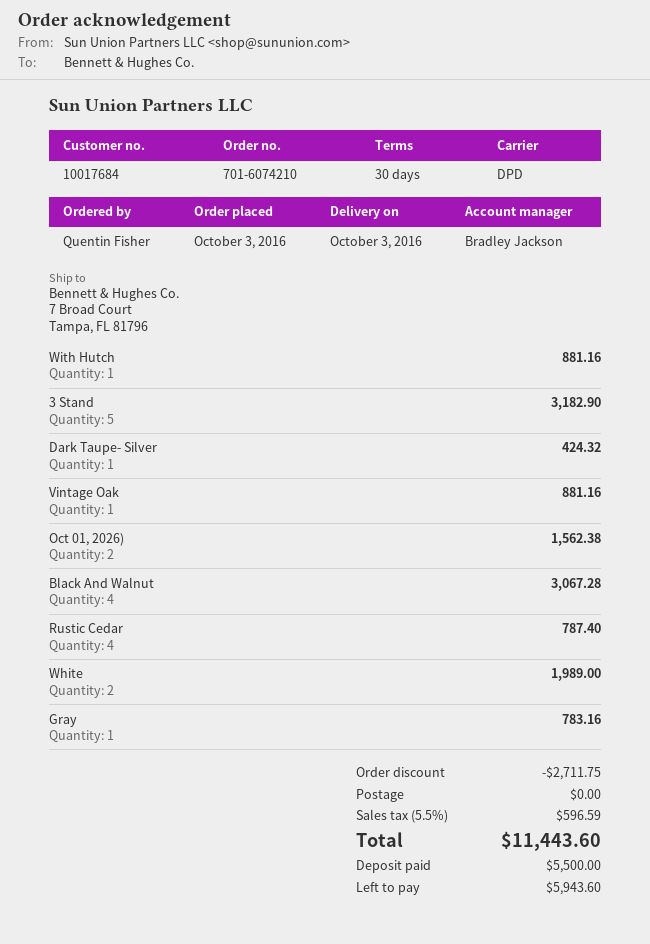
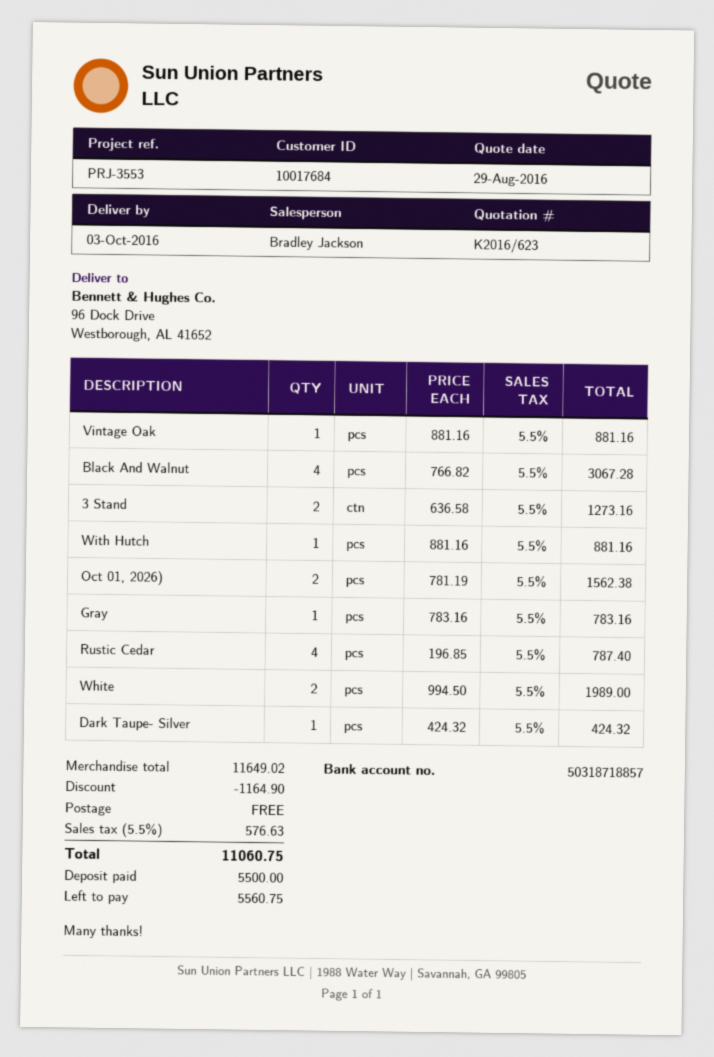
ship to: 7 Broad Court, Tampa, FL 81796 -> 96 Dock Drive, Westborough, AL 41652
3 Stand: 5 for 3182.90 -> 2 for 1273.16
discount: 2711.75 -> 1164.90
tax: 5.5% = 596.59 -> 5.5% = 576.63
total: 11443.60 -> 11060.75
balance: 5943.60 -> 5560.75

